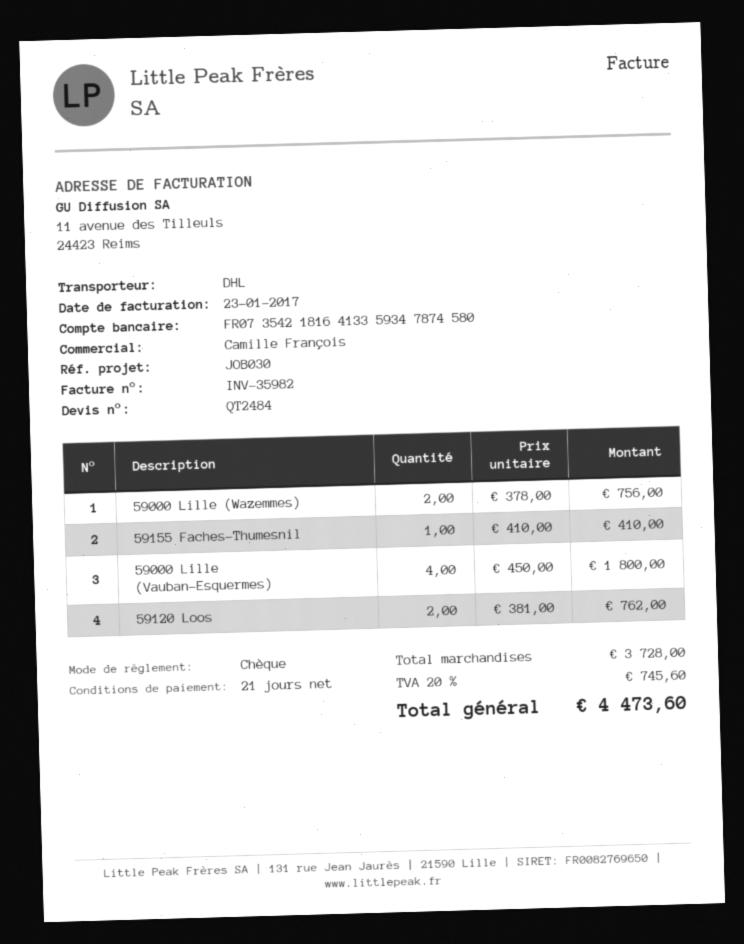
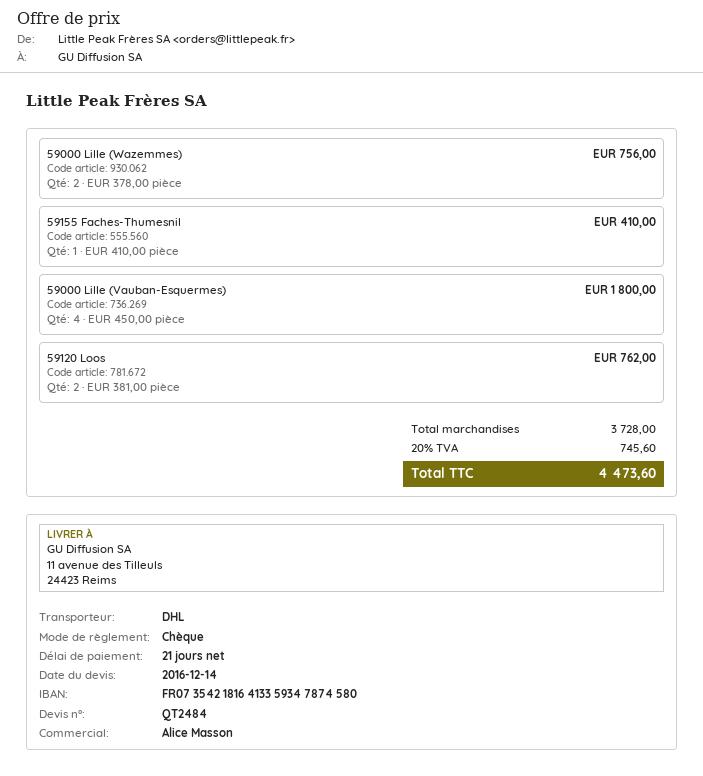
sales rep: Camille François -> Alice Masson

